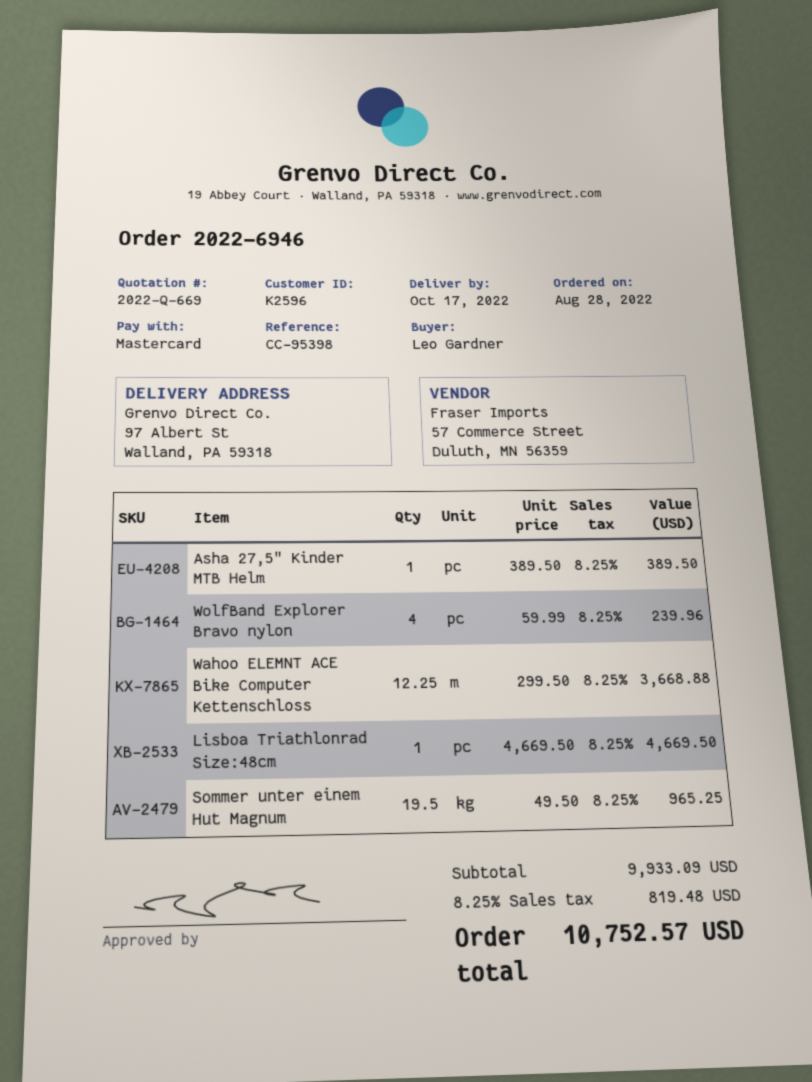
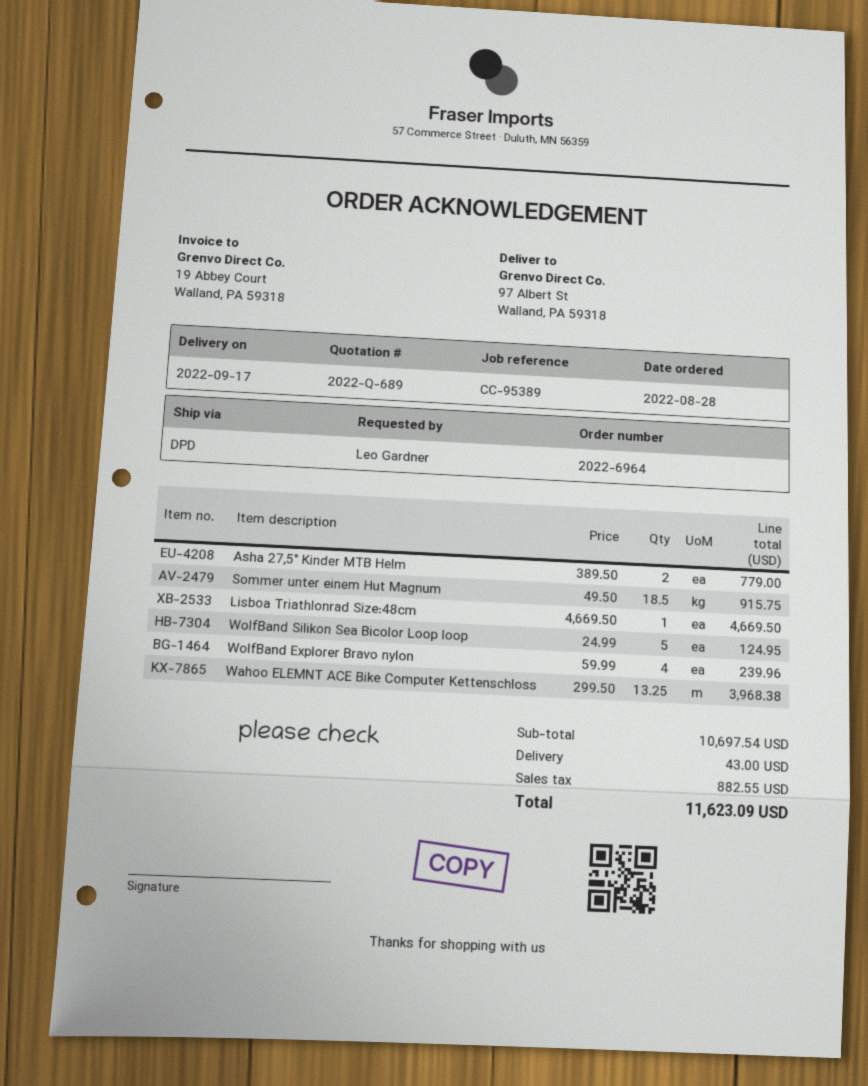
quote number: 2022-Q-669 -> 2022-Q-689
order number: 2022-6946 -> 2022-6964
delivery date: 2022-10-17 -> 2022-09-17
reference: CC-95398 -> CC-95389
Asha 27,5" Kinder MTB Helm: 1 x 389.50 = 389.50 -> 2 x 389.50 = 779.00
Wahoo ELEMNT ACE Bike Computer Kettenschloss: 12.25 x 299.50 = 3668.88 -> 13.25 x 299.50 = 3968.38
Sommer unter einem Hut Magnum: 19.5 x 49.50 = 965.25 -> 18.5 x 49.50 = 915.75
WolfBand Silikon Sea Bicolor Loop loop: none -> 5 x 24.99 = 124.95
subtotal: 9933.09 -> 10697.54
shipping: none -> 43.00
tax: 819.48 -> 882.55
total: 10752.57 -> 11623.09

